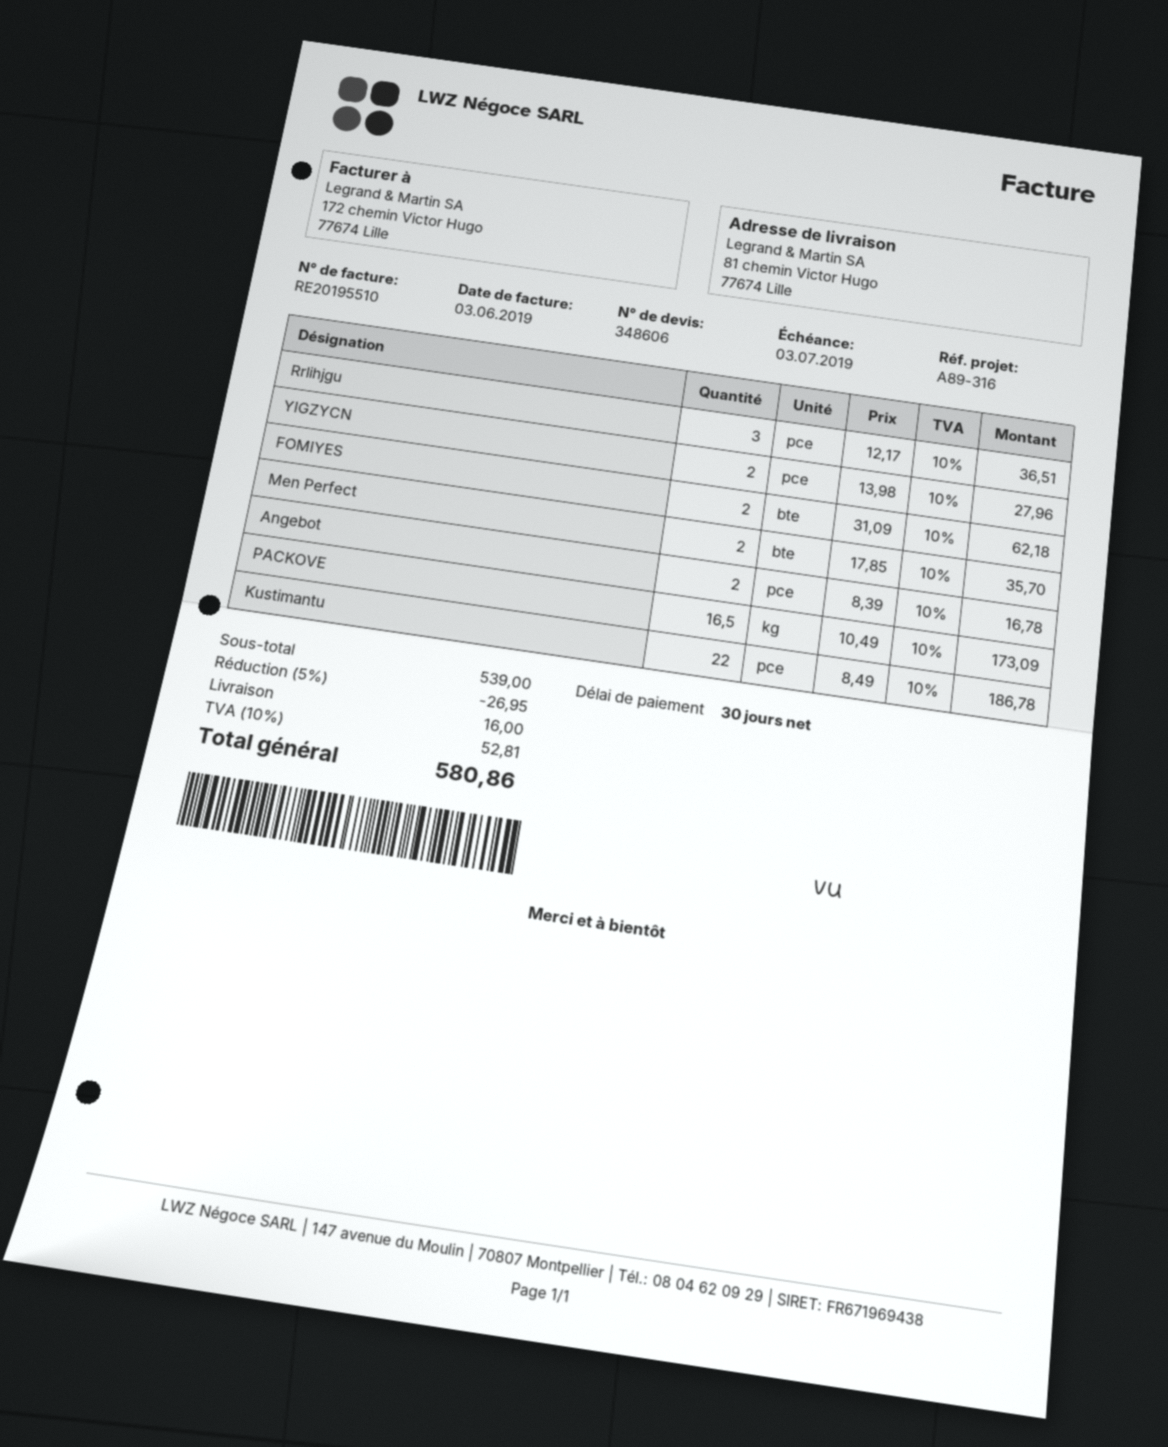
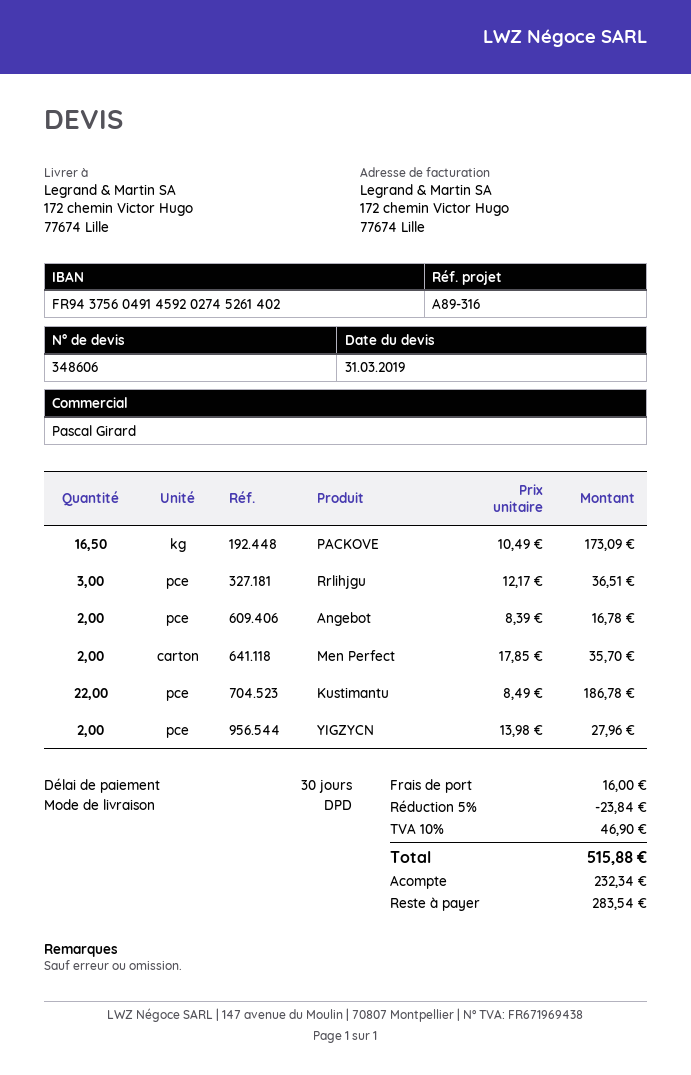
ship to: 81 chemin Victor Hugo, 77674 Lille -> 172 chemin Victor Hugo, 77674 Lille
FOMIYES: 2 x 31.09 = 62.18 -> none
discount: 5% = 26.95 -> 5% = 23.84
tax: 10% = 52.81 -> 10% = 46.90
total: 580.86 -> 515.88

